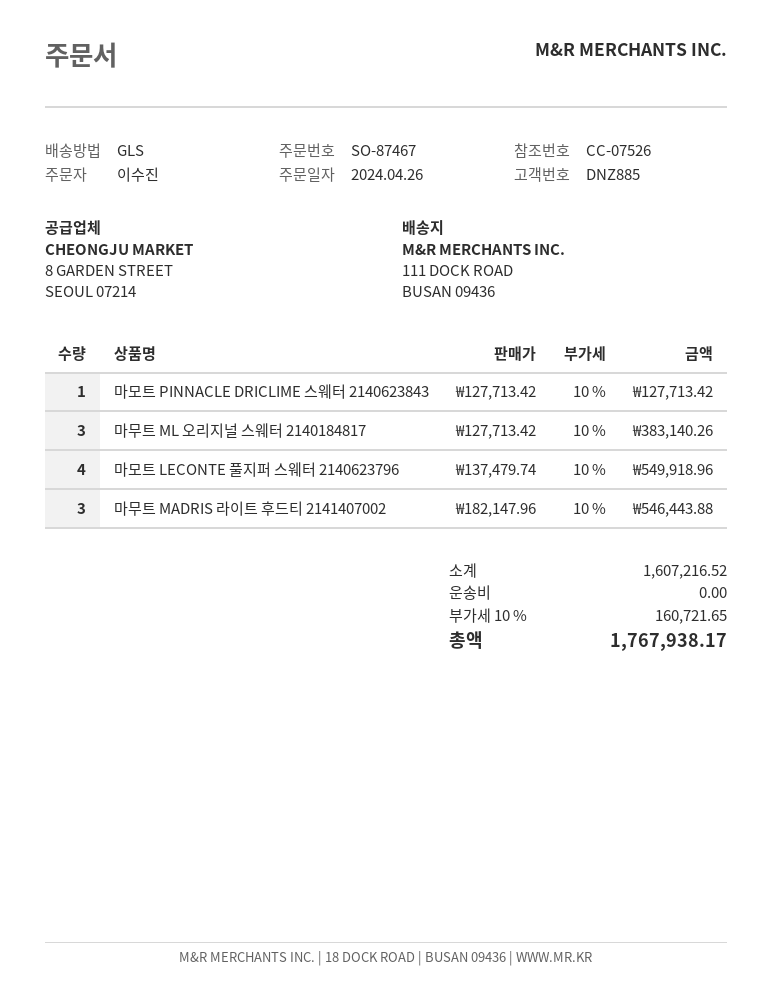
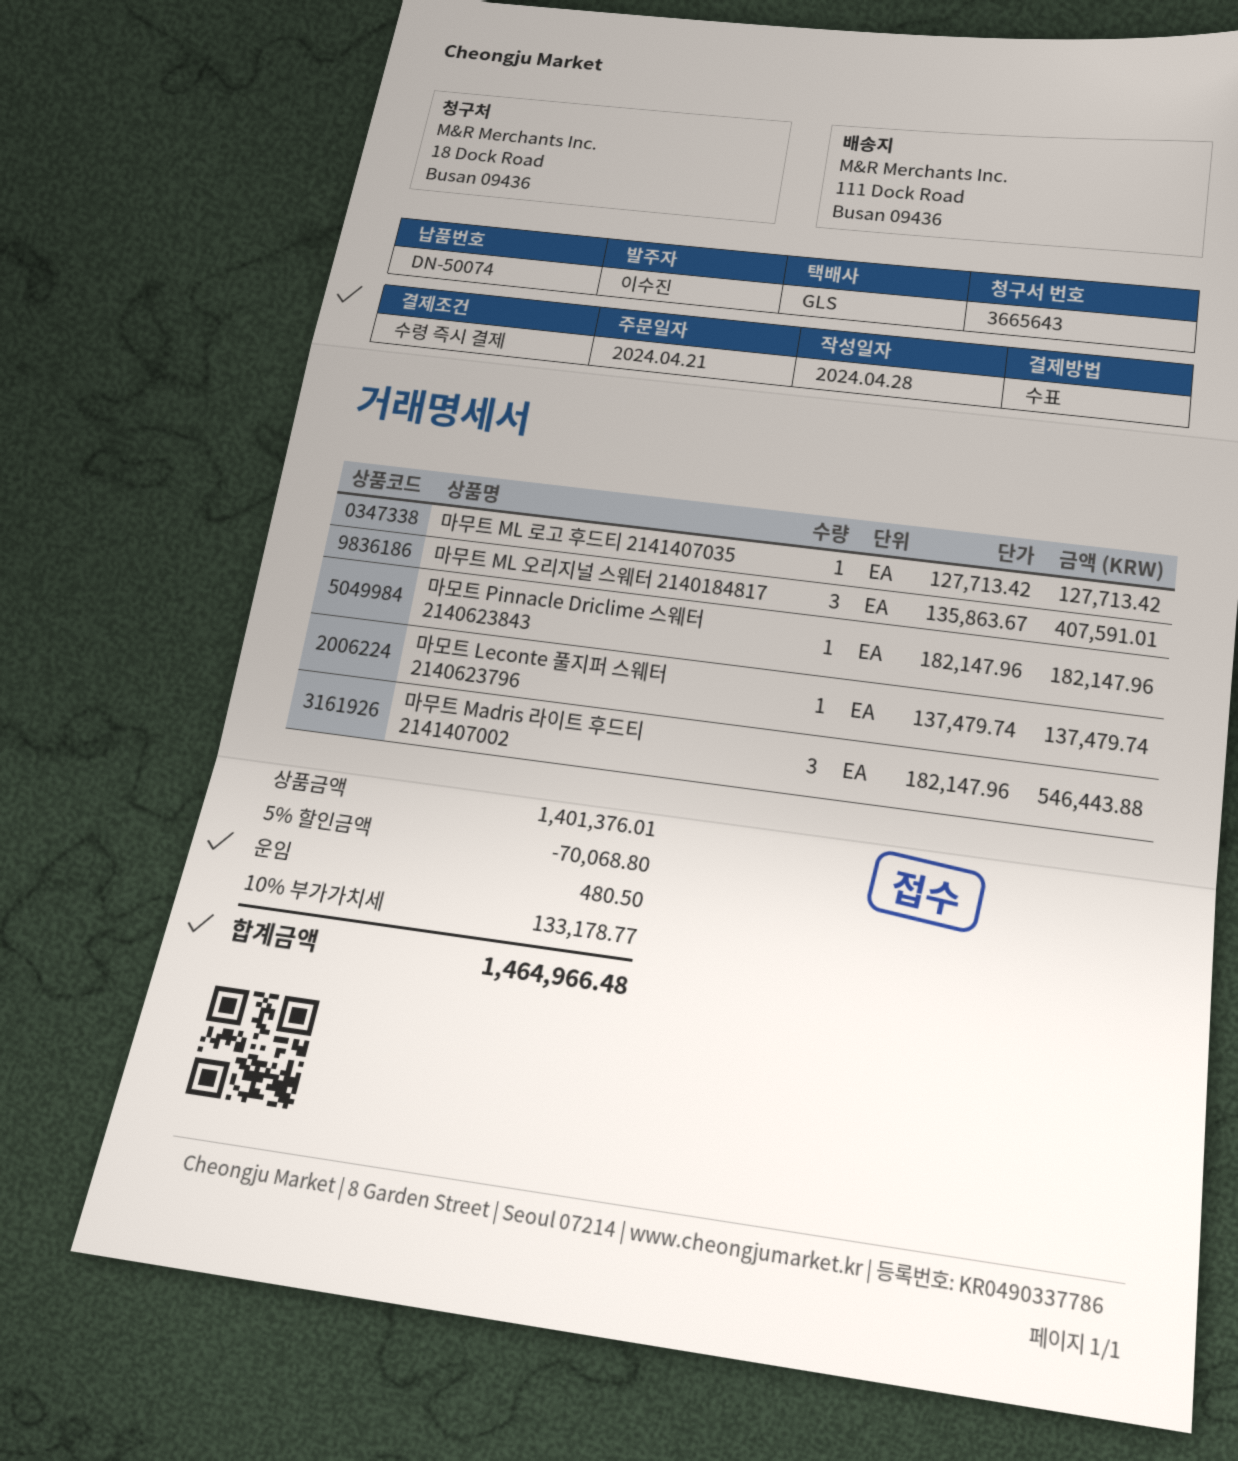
order date: 2024-04-26 -> 2024-04-21
마모트 PINNACLE DRICLIME 스웨터 2140623843: 1 x 127713.42 = 127713.42 -> 1 x 182147.96 = 182147.96
마무트 ML 오리지널 스웨터 2140184817: 3 x 127713.42 = 383140.26 -> 3 x 135863.67 = 407591.01
마모트 LECONTE 풀지퍼 스웨터 2140623796: 4 x 137479.74 = 549918.96 -> 1 x 137479.74 = 137479.74
마무트 ML 로고 후드티 2141407035: none -> 1 x 127713.42 = 127713.42
subtotal: 1607216.52 -> 1401376.01
discount: none -> 5% = 70068.80
shipping: 0.00 -> 480.50
tax: 10% = 160721.65 -> 10% = 133178.77
total: 1767938.17 -> 1464966.48

